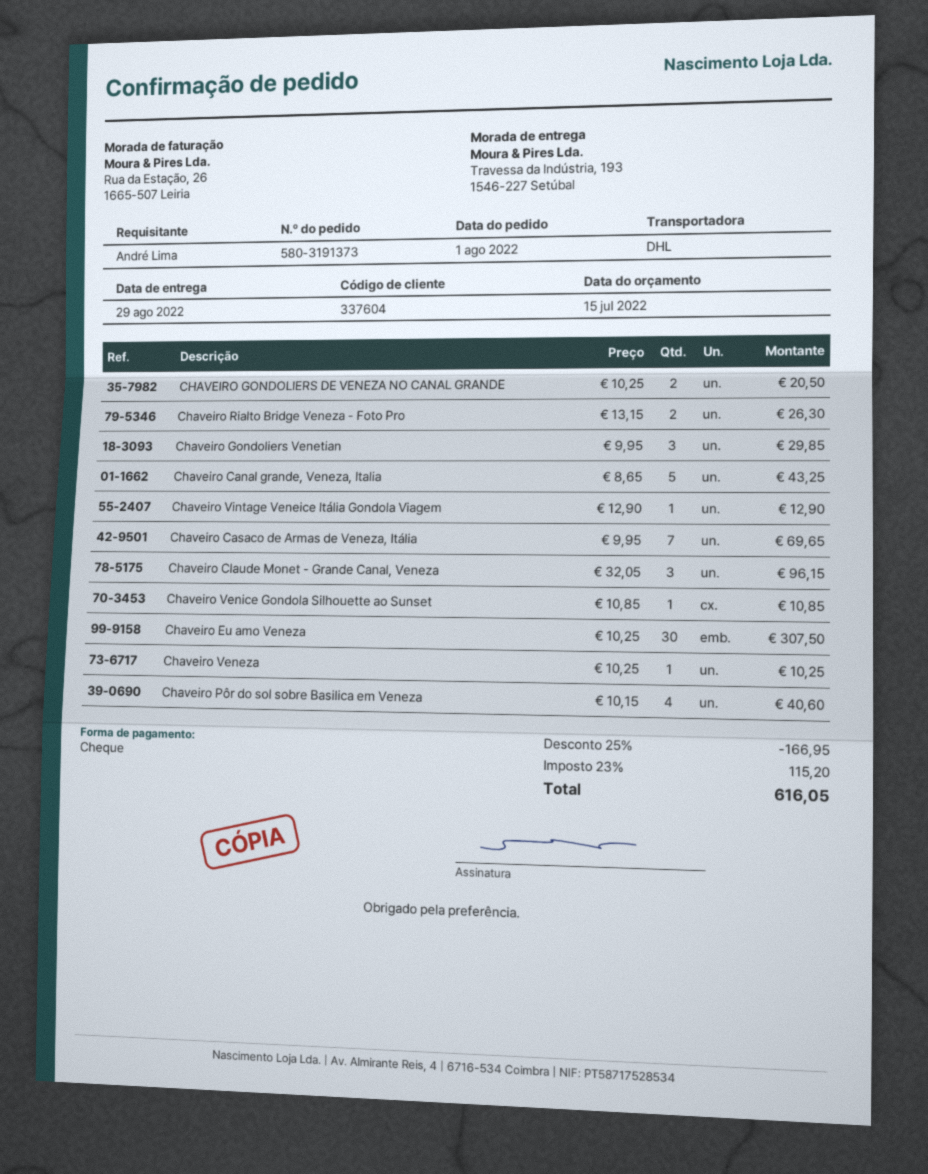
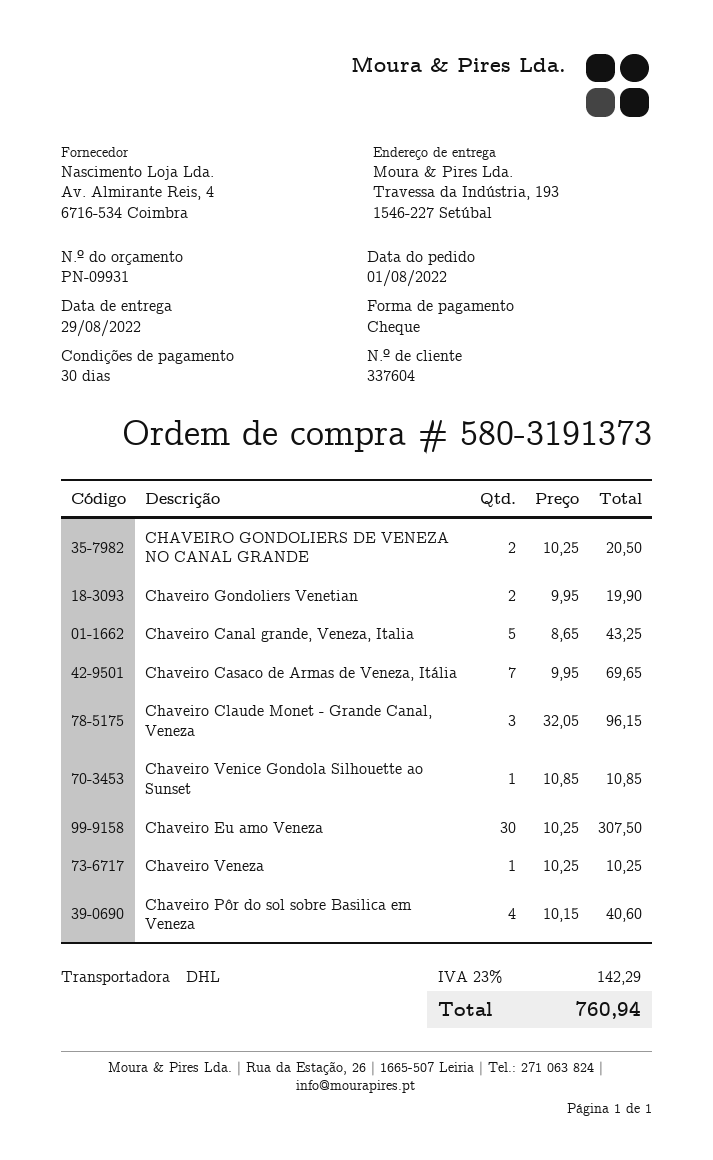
Chaveiro Rialto Bridge Veneza - Foto Pro: 2 x 13.15 = 26.30 -> none
Chaveiro Gondoliers Venetian: 3 x 9.95 = 29.85 -> 2 x 9.95 = 19.90
Chaveiro Vintage Veneice Itália Gondola Viagem: 1 x 12.90 = 12.90 -> none
discount: 25% = 166.95 -> none
tax: 23% = 115.20 -> 23% = 142.29
total: 616.05 -> 760.94

